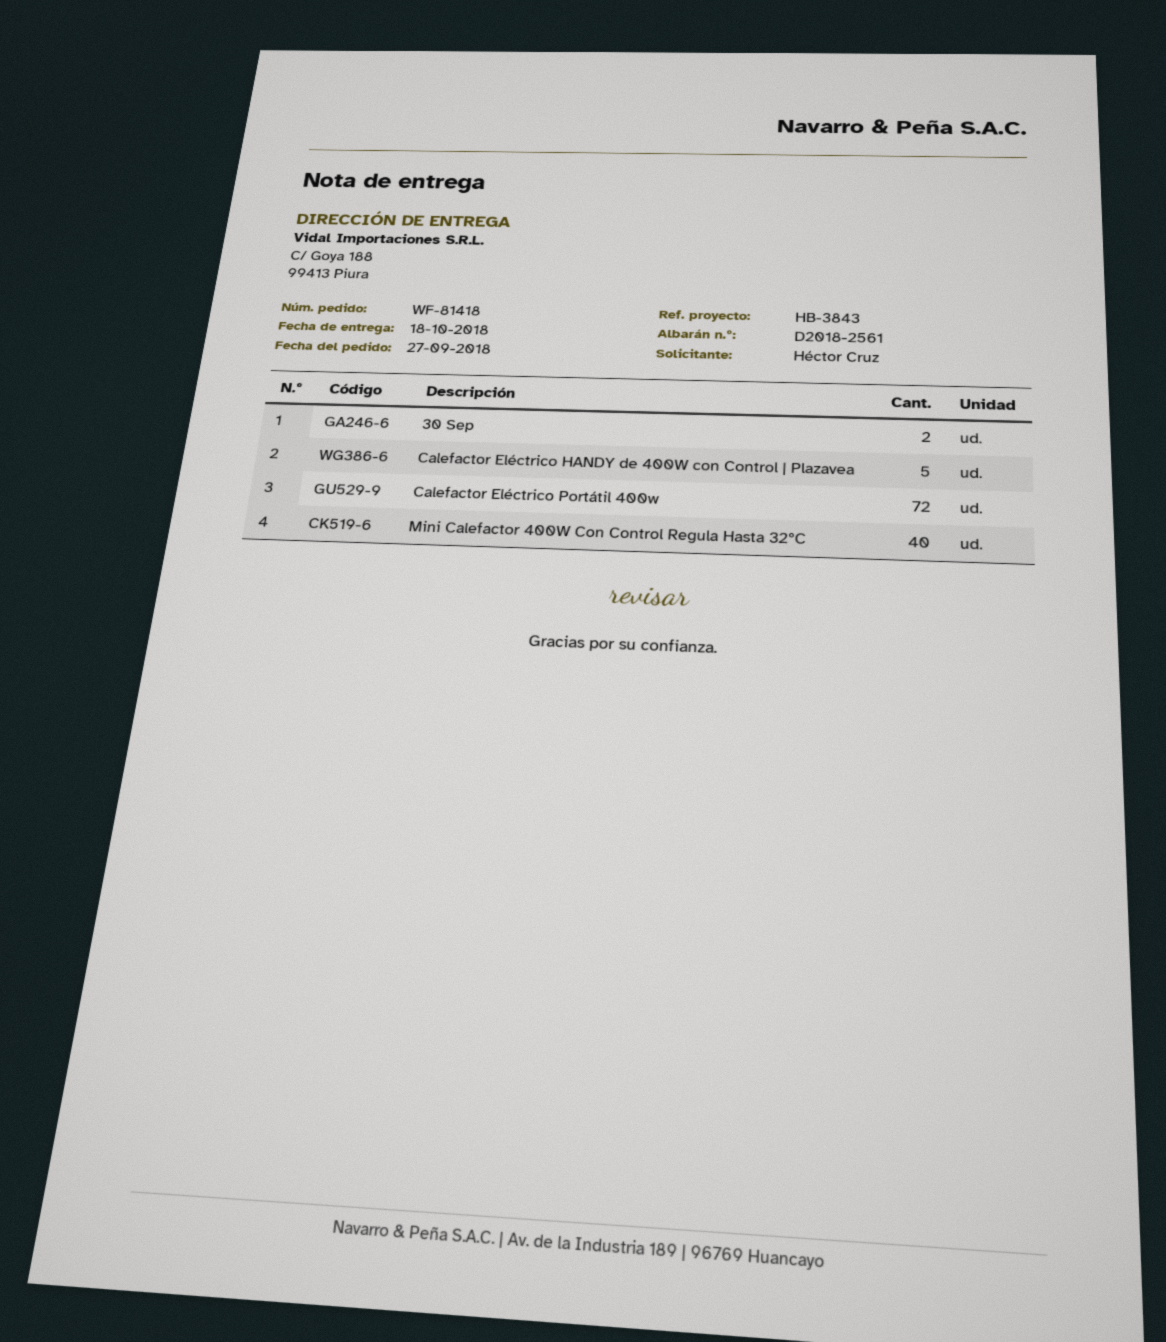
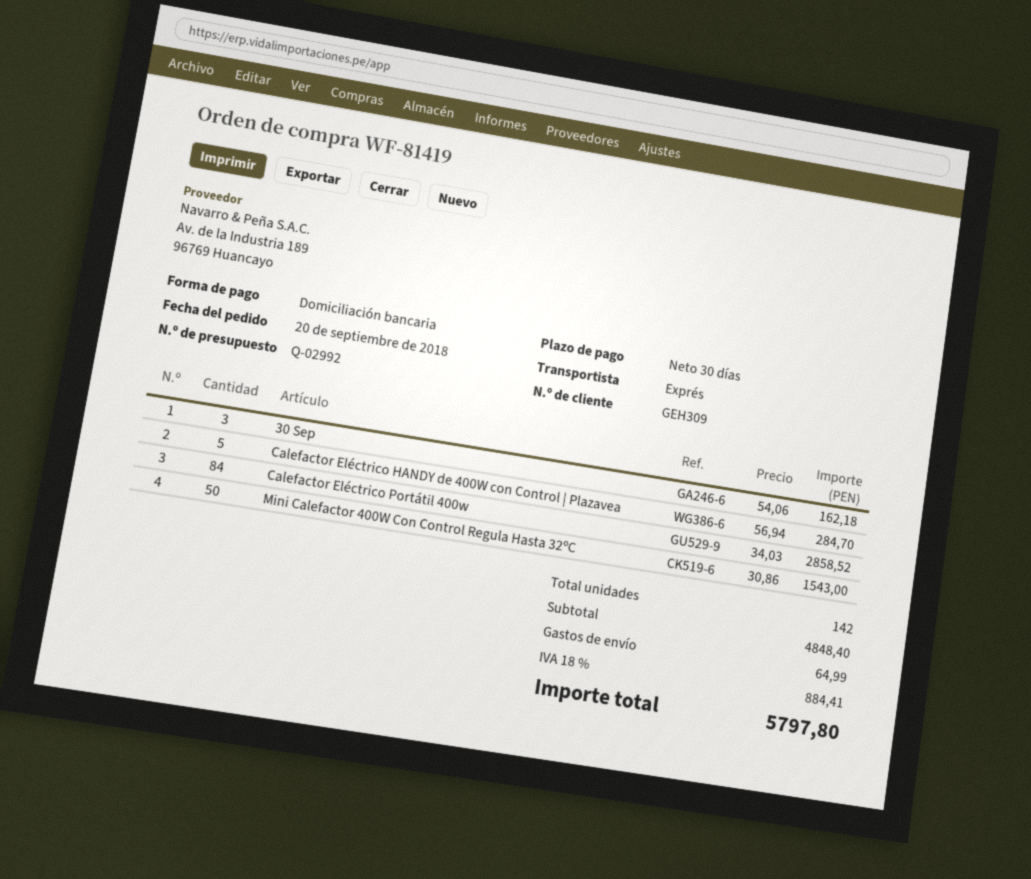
order number: WF-81418 -> WF-81419
order date: 2018-09-27 -> 2018-09-20
30 Sep: 2 -> 3
Calefactor Eléctrico Portátil 400w: 72 -> 84
Mini Calefactor 400W Con Control Regula Hasta 32ºC: 40 -> 50

